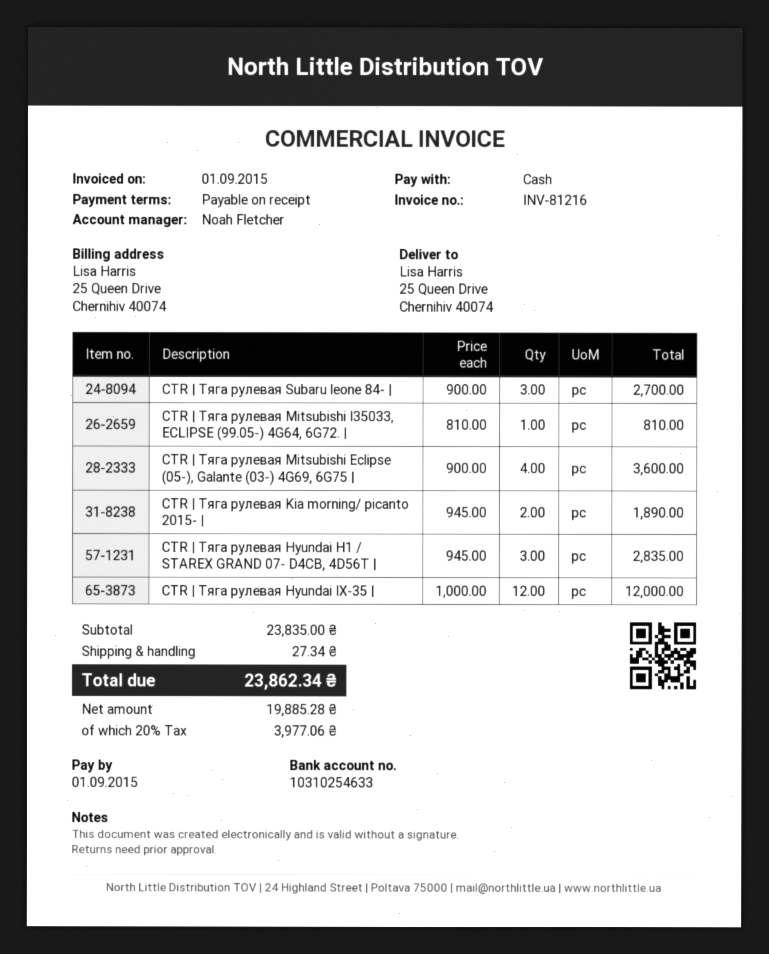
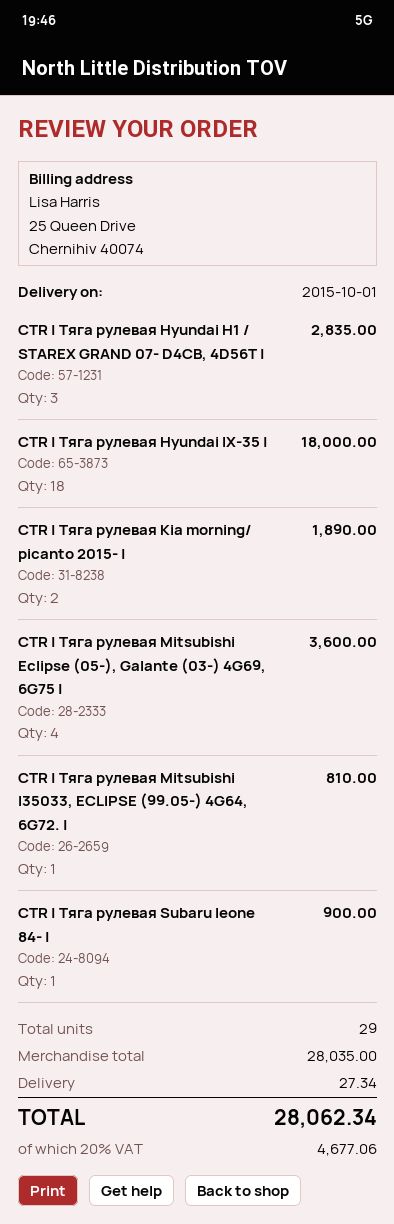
CTR | Тяга рулевая Subaru leone 84- |: 3 for 2700.00 -> 1 for 900.00
CTR | Тяга рулевая Hyundai IX-35 |: 12 for 12000.00 -> 18 for 18000.00
subtotal: 23835.00 -> 28035.00
tax: 20% = 3977.06 -> 20% = 4677.06
total: 23862.34 -> 28062.34

